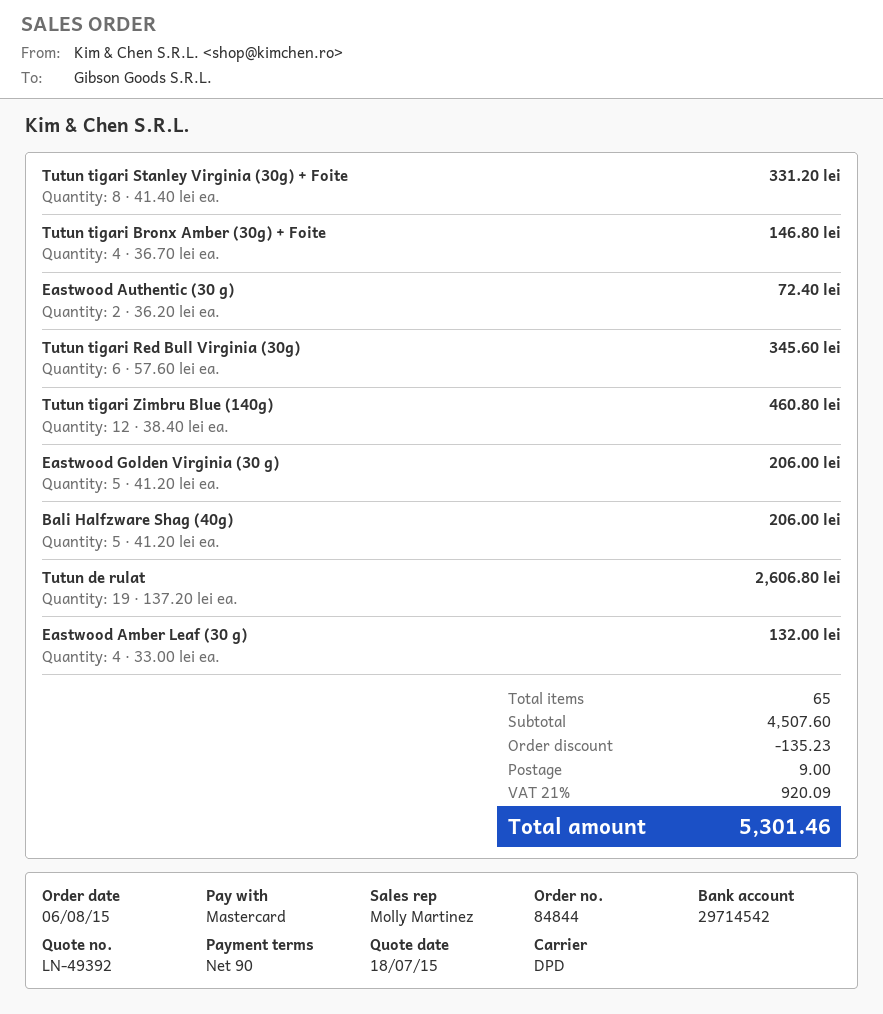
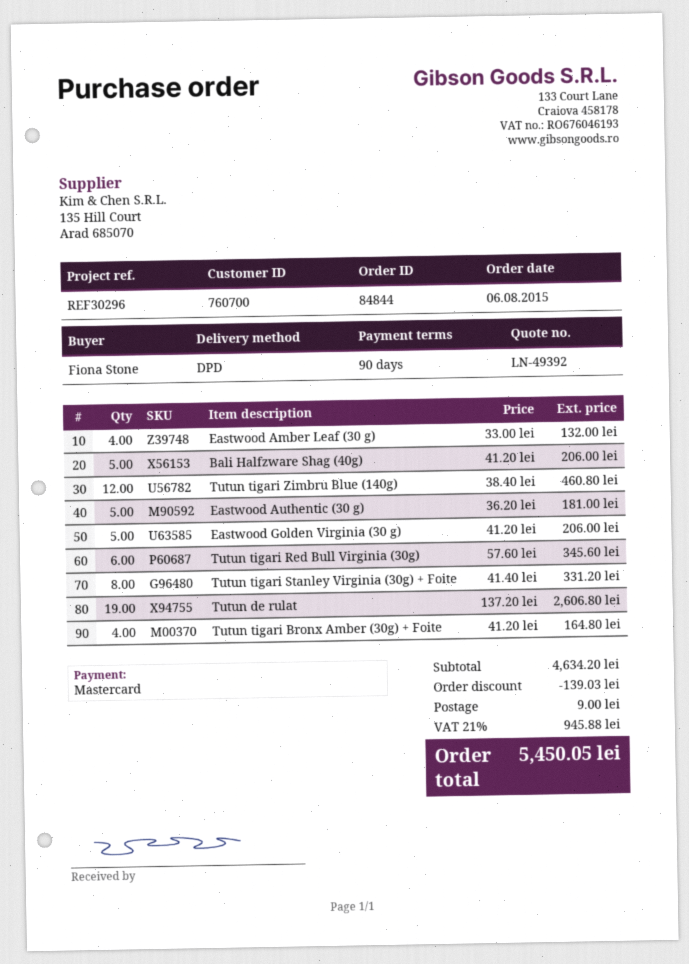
Tutun tigari Bronx Amber (30g) + Foite: 4 x 36.70 = 146.80 -> 4 x 41.20 = 164.80
Eastwood Authentic (30 g): 2 x 36.20 = 72.40 -> 5 x 36.20 = 181.00
subtotal: 4507.60 -> 4634.20
discount: 135.23 -> 139.03
tax: 21% = 920.09 -> 21% = 945.88
total: 5301.46 -> 5450.05

